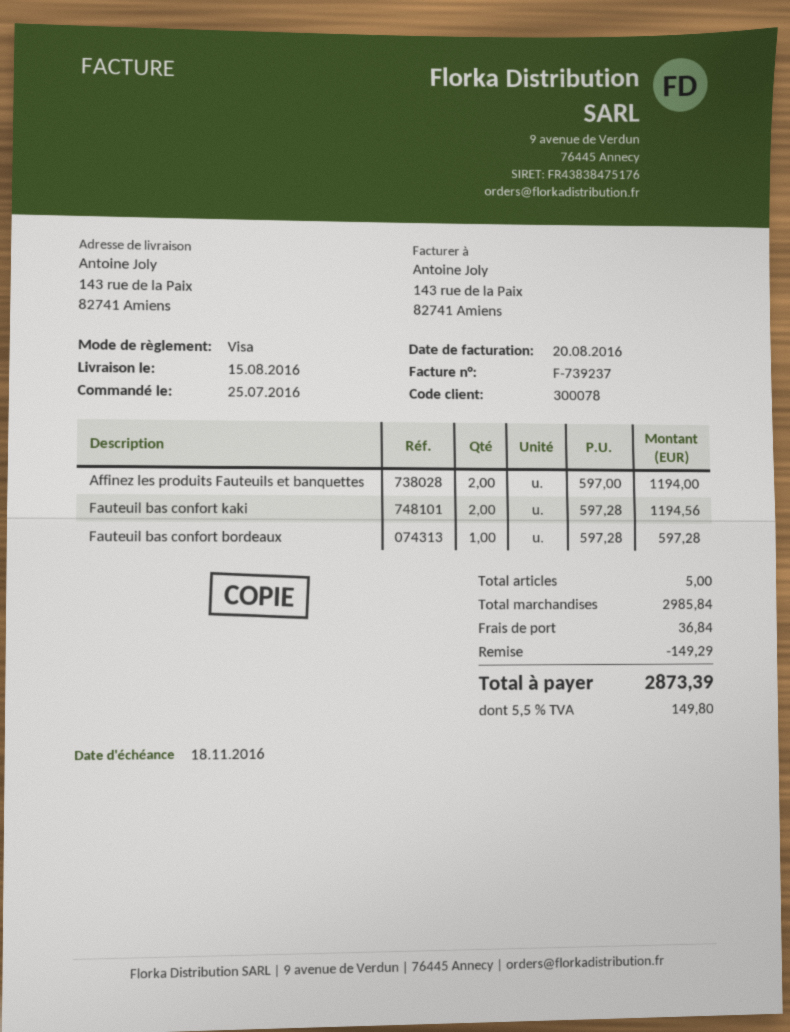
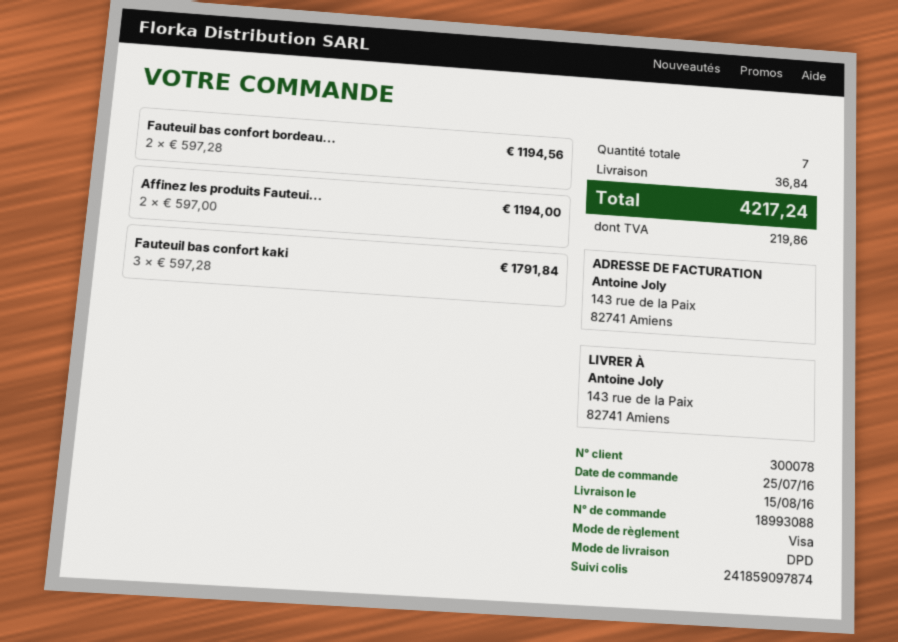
Fauteuil bas confort kaki: 2 x 597.28 = 1194.56 -> 3 x 597.28 = 1791.84
Fauteuil bas confort bordeaux: 1 x 597.28 = 597.28 -> 2 x 597.28 = 1194.56
total quantity: 5 -> 7
discount: 149.29 -> none
tax: 149.80 -> 219.86
total: 2873.39 -> 4217.24

